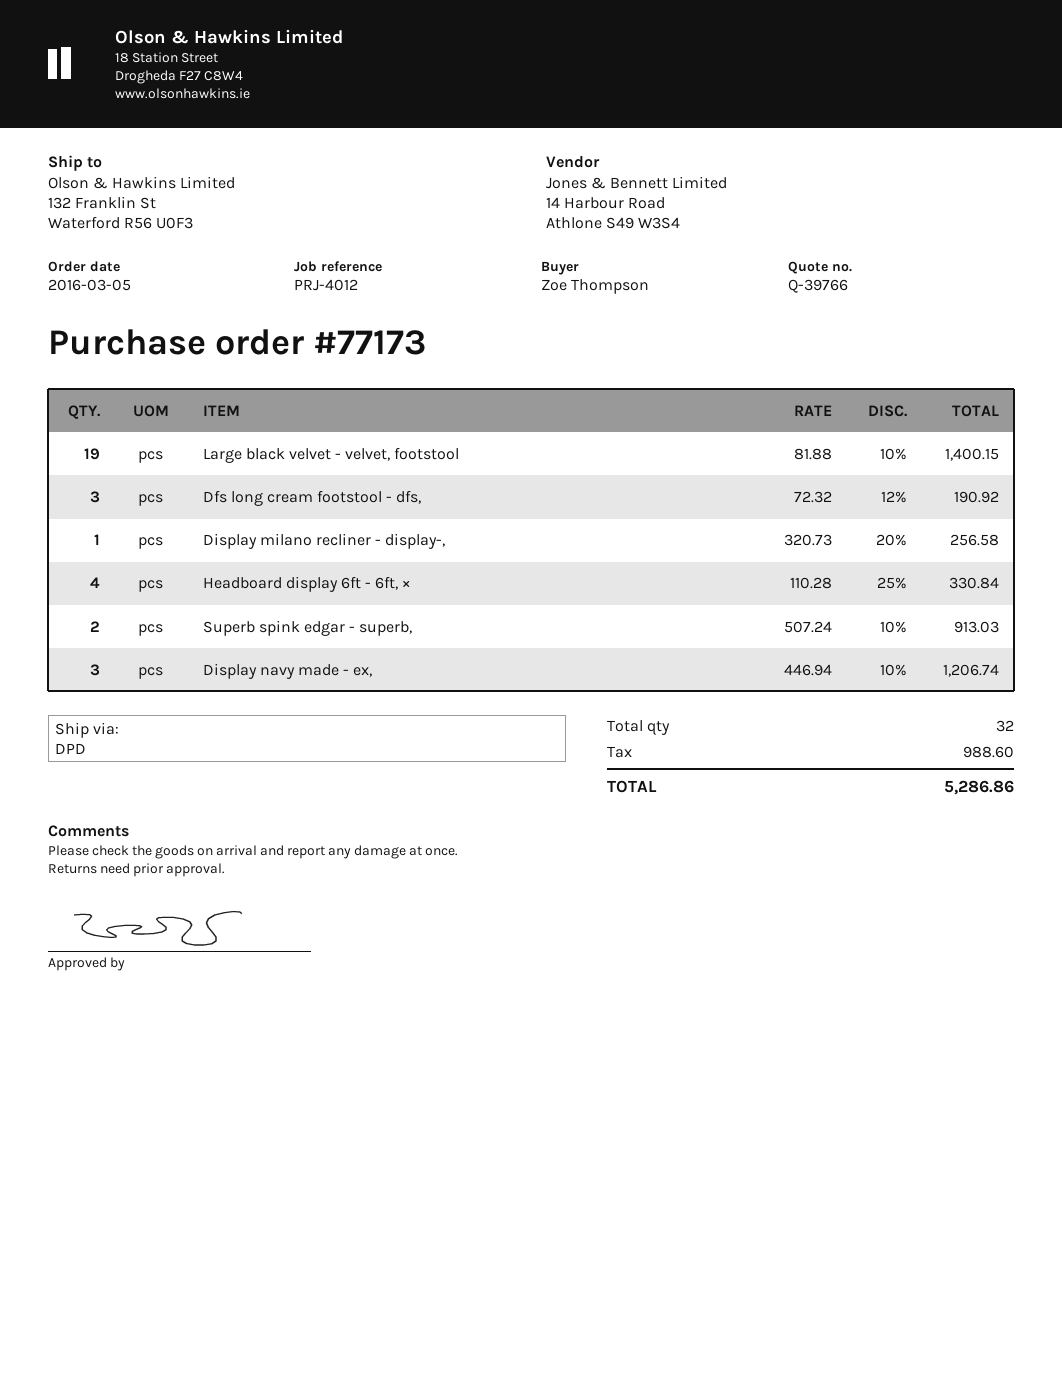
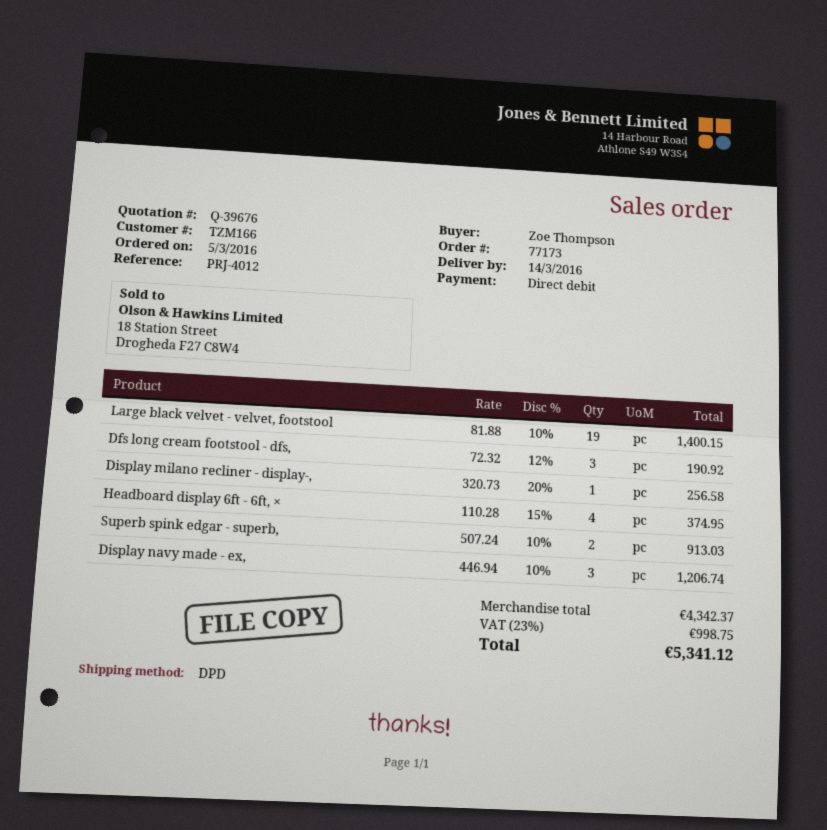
quote number: Q-39766 -> Q-39676
Headboard display 6ft - 6ft, ×: 4 x 110.28 - 25% = 330.84 -> 4 x 110.28 - 15% = 374.95
tax: 988.60 -> 998.75
total: 5286.86 -> 5341.12

